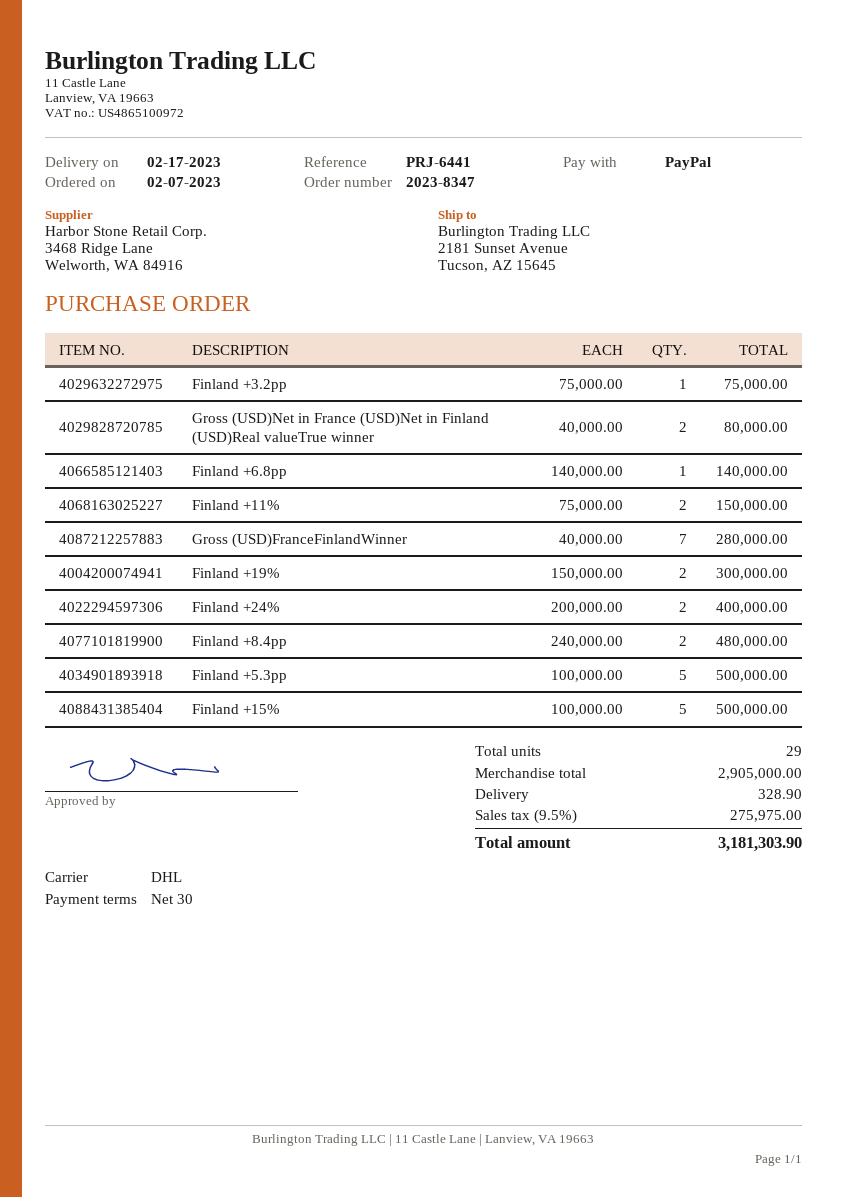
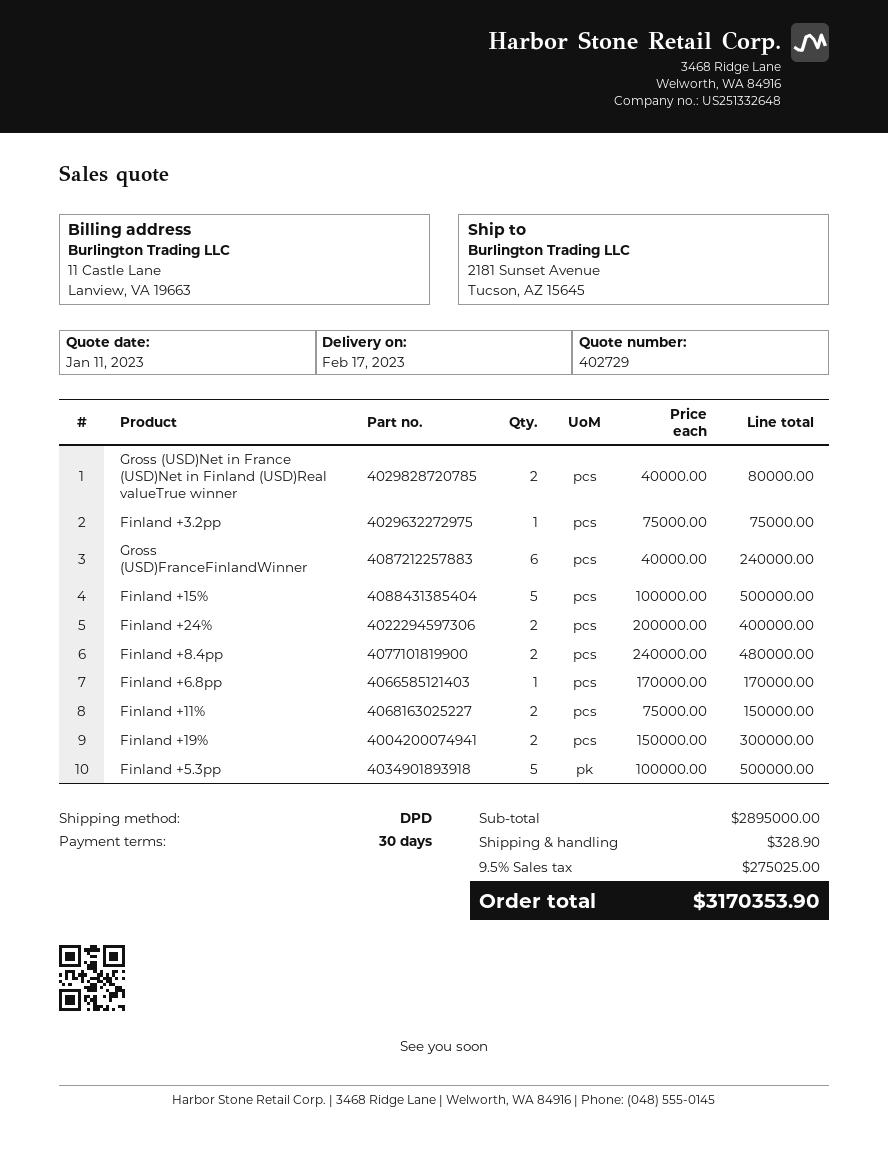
shipping method: DHL -> DPD
Finland +6.8pp: 1 x 140000.00 = 140000.00 -> 1 x 170000.00 = 170000.00
Gross (USD)FranceFinlandWinner: 7 x 40000.00 = 280000.00 -> 6 x 40000.00 = 240000.00
subtotal: 2905000.00 -> 2895000.00
tax: 9.5% = 275975.00 -> 9.5% = 275025.00
total: 3181303.90 -> 3170353.90

